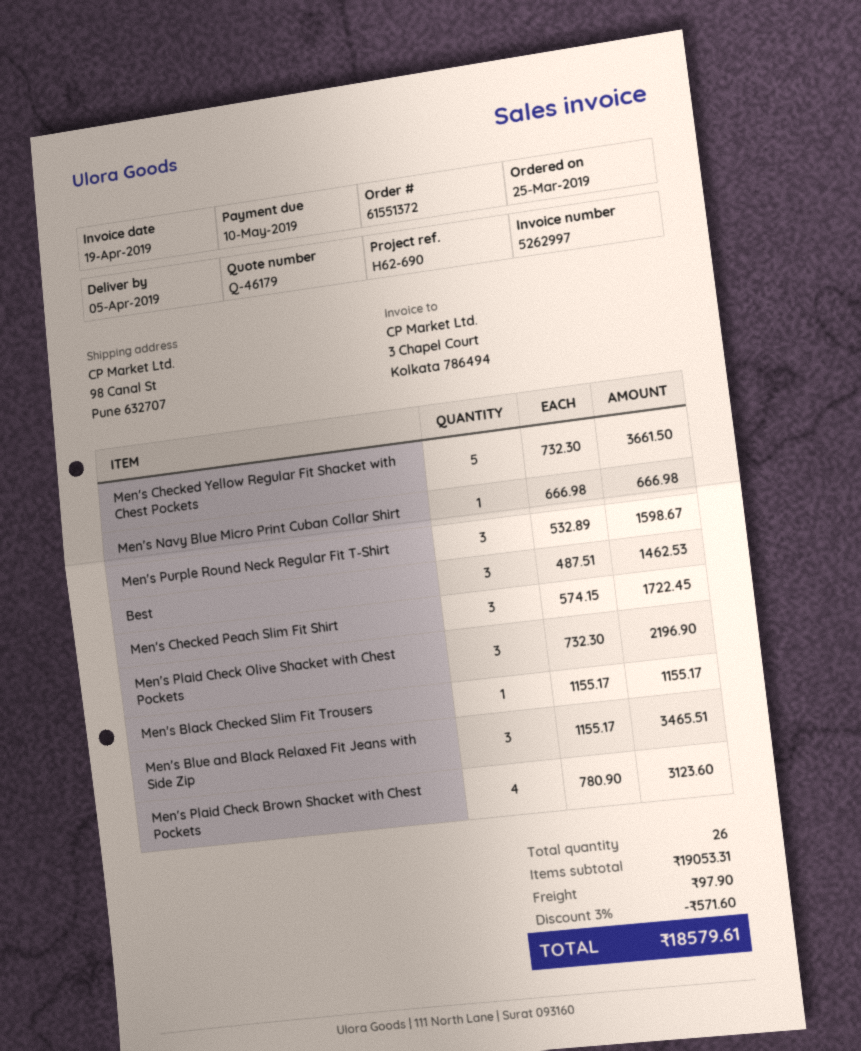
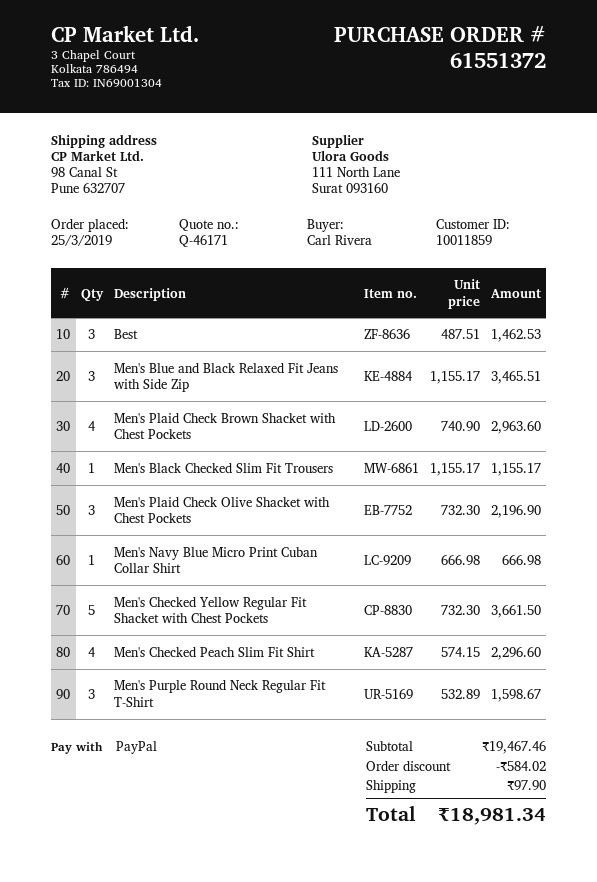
quote number: Q-46179 -> Q-46171
Men's Checked Peach Slim Fit Shirt: 3 x 574.15 = 1722.45 -> 4 x 574.15 = 2296.60
Men's Plaid Check Brown Shacket with Chest Pockets: 4 x 780.90 = 3123.60 -> 4 x 740.90 = 2963.60
subtotal: 19053.31 -> 19467.46
discount: 571.60 -> 584.02
total: 18579.61 -> 18981.34

